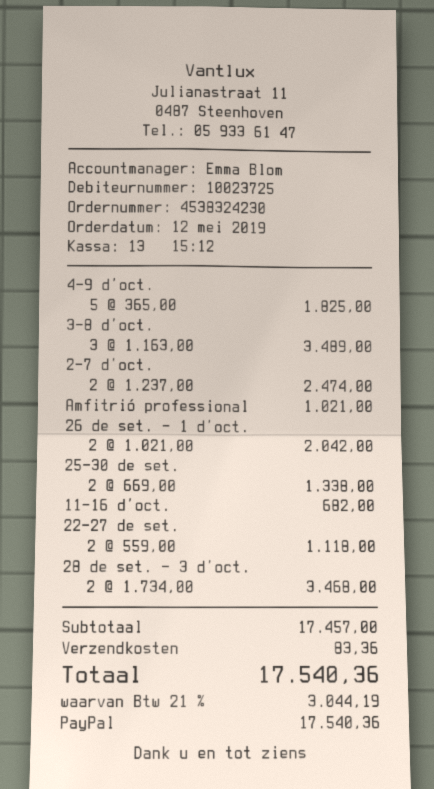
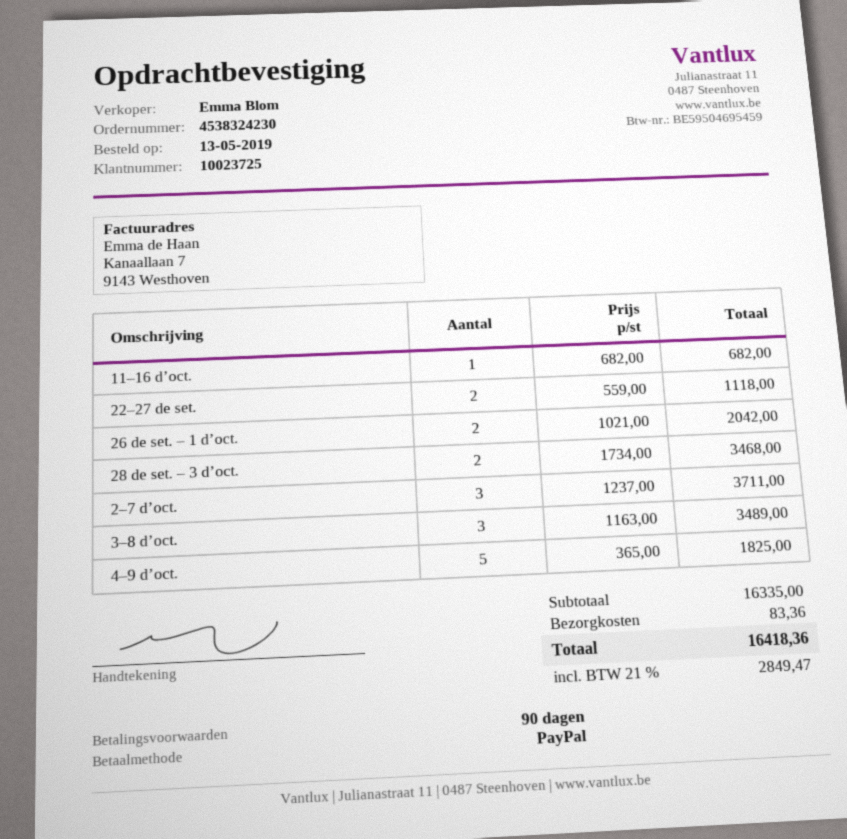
order date: 2019-05-12 -> 2019-05-13
2–7 d’oct.: 2 x 1237.00 = 2474.00 -> 3 x 1237.00 = 3711.00
Amfitrió professional: 1 x 1021.00 = 1021.00 -> none
25–30 de set.: 2 x 669.00 = 1338.00 -> none
subtotal: 17457.00 -> 16335.00
tax: 21% = 3044.19 -> 21% = 2849.47
total: 17540.36 -> 16418.36

